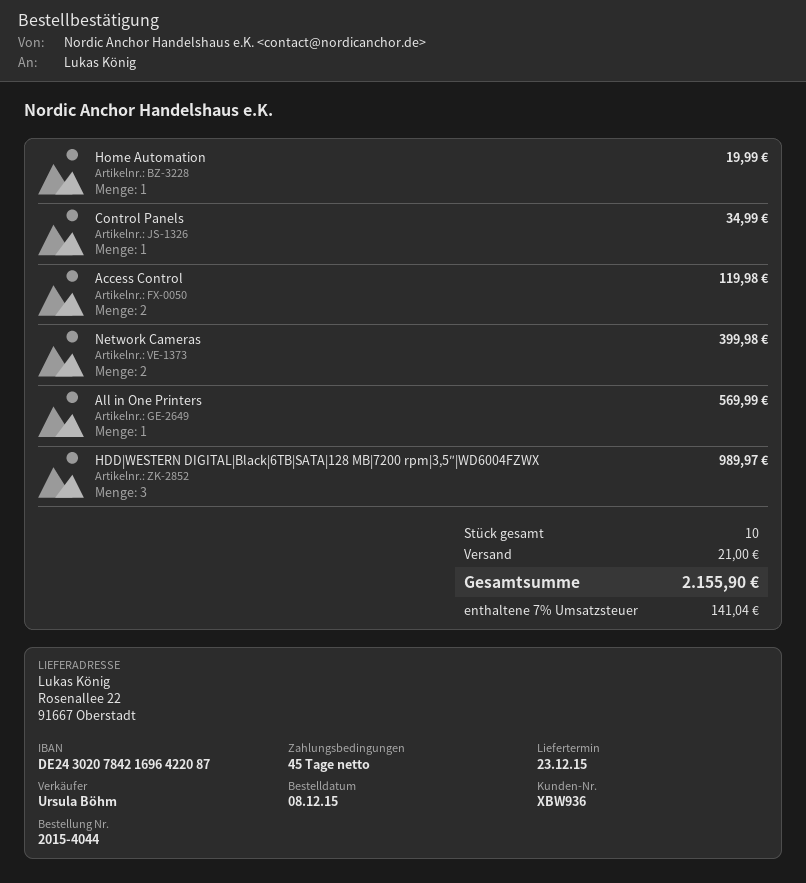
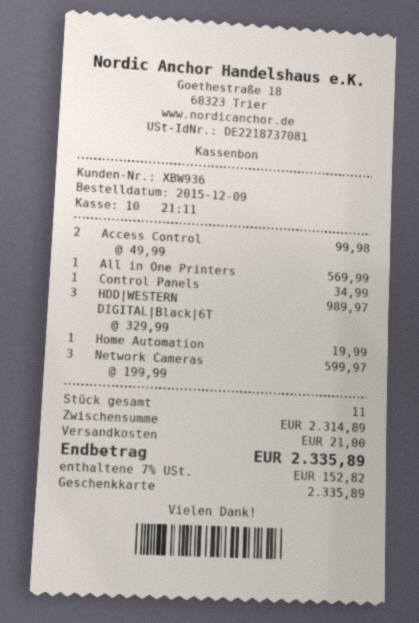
order date: 2015-12-08 -> 2015-12-09
Access Control: 2 for 119.98 -> 2 for 99.98
Network Cameras: 2 for 399.98 -> 3 for 599.97
total quantity: 10 -> 11
tax: 7% = 141.04 -> 7% = 152.82
total: 2155.90 -> 2335.89

